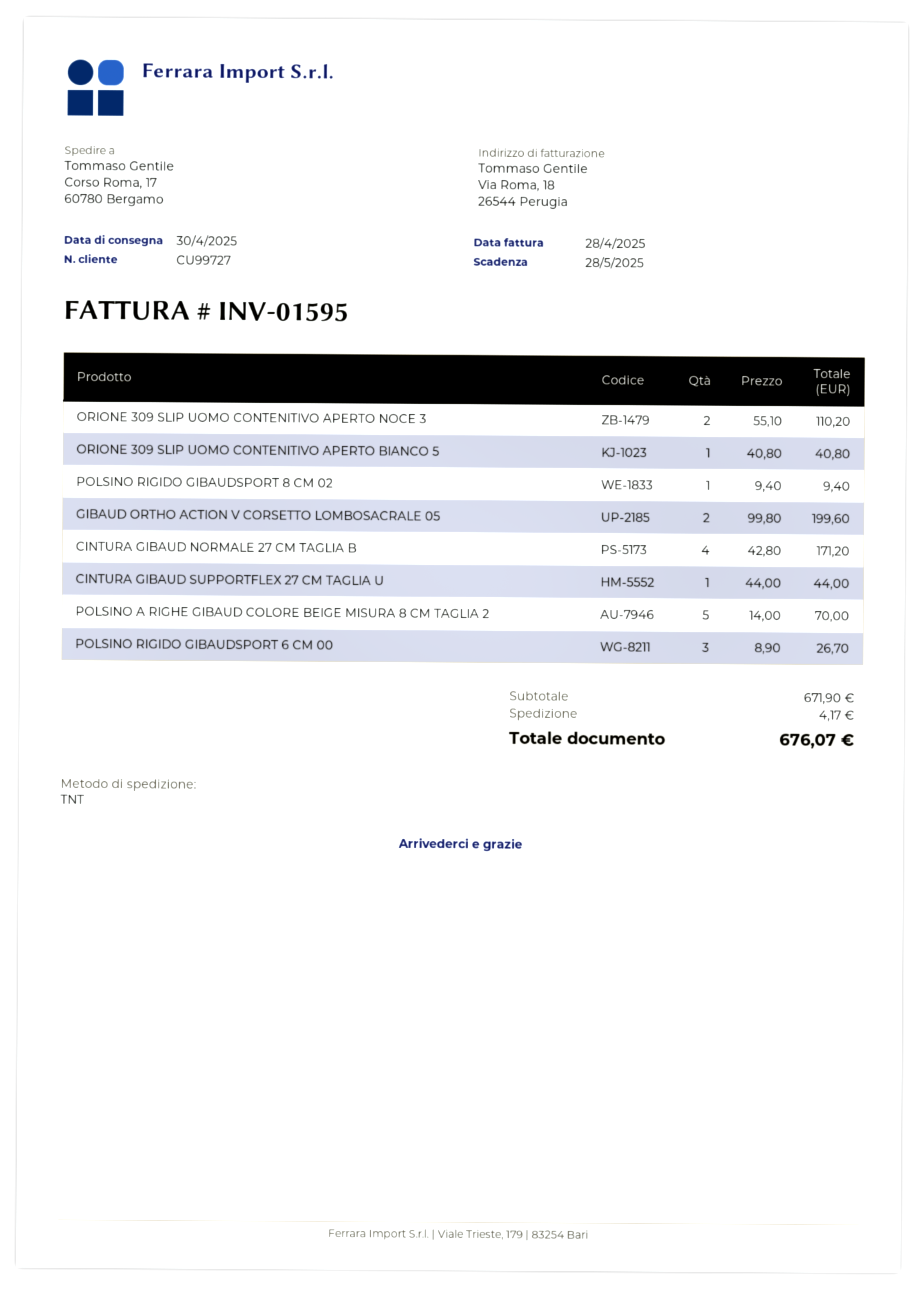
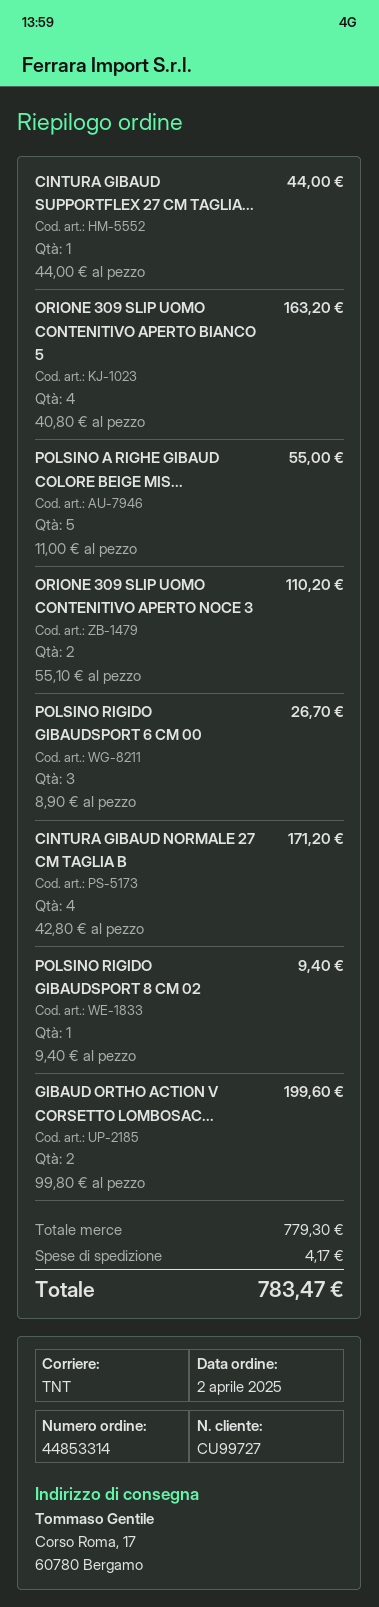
ORIONE 309 SLIP UOMO CONTENITIVO APERTO BIANCO 5: 1 x 40.80 = 40.80 -> 4 x 40.80 = 163.20
POLSINO A RIGHE GIBAUD COLORE BEIGE MISURA 8 CM TAGLIA 2: 5 x 14.00 = 70.00 -> 5 x 11.00 = 55.00
subtotal: 671.90 -> 779.30
total: 676.07 -> 783.47

